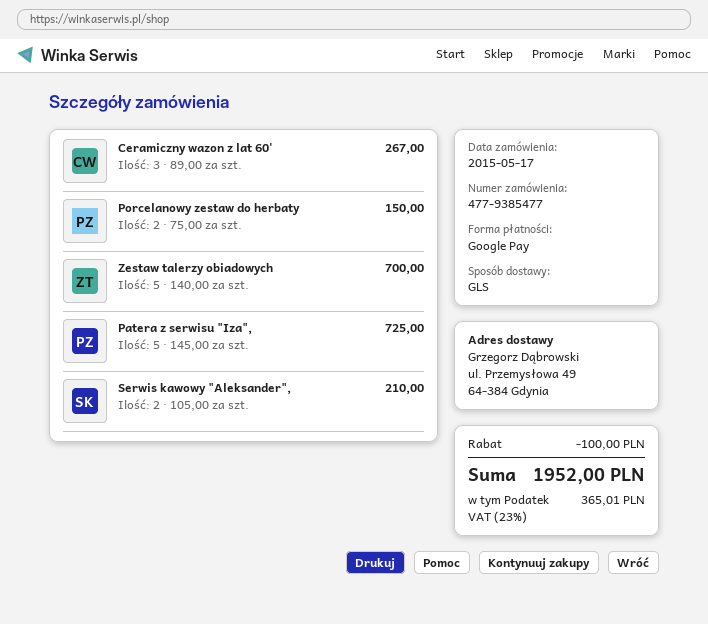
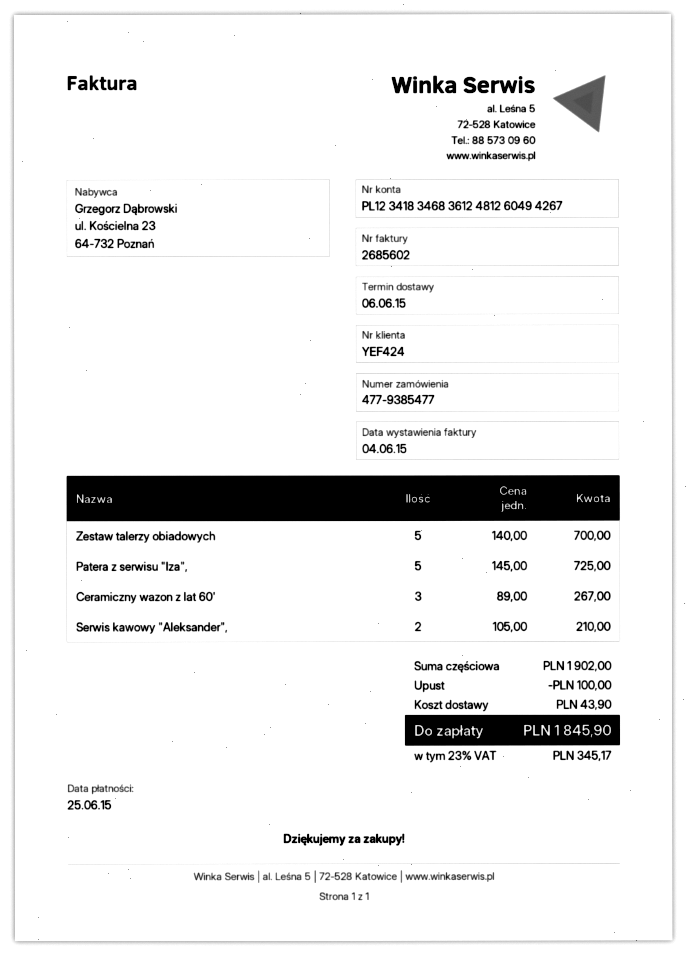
Porcelanowy zestaw do herbaty: 2 x 75.00 = 150.00 -> none
shipping: none -> 43.90
tax: 23% = 365.01 -> 23% = 345.17
total: 1952.00 -> 1845.90

